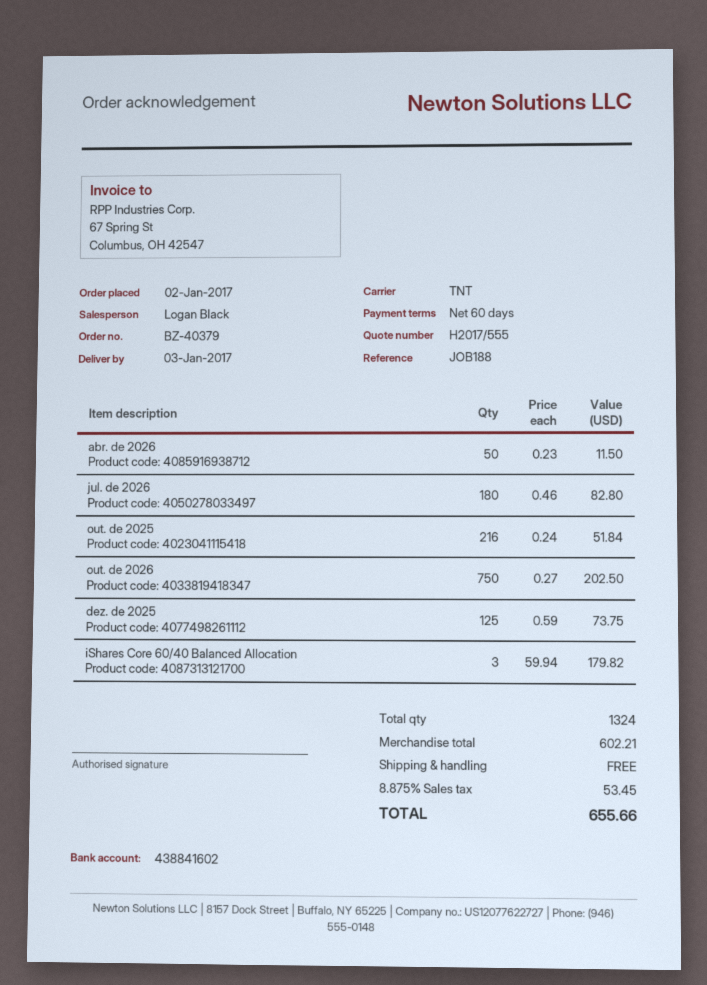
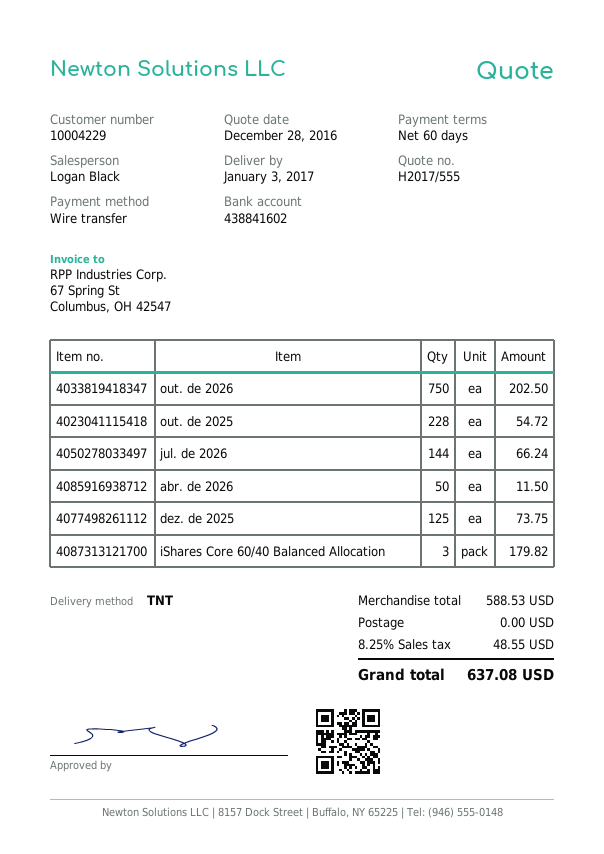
jul. de 2026: 180 for 82.80 -> 144 for 66.24
out. de 2025: 216 for 51.84 -> 228 for 54.72
subtotal: 602.21 -> 588.53
tax: 8.875% = 53.45 -> 8.25% = 48.55
total: 655.66 -> 637.08

